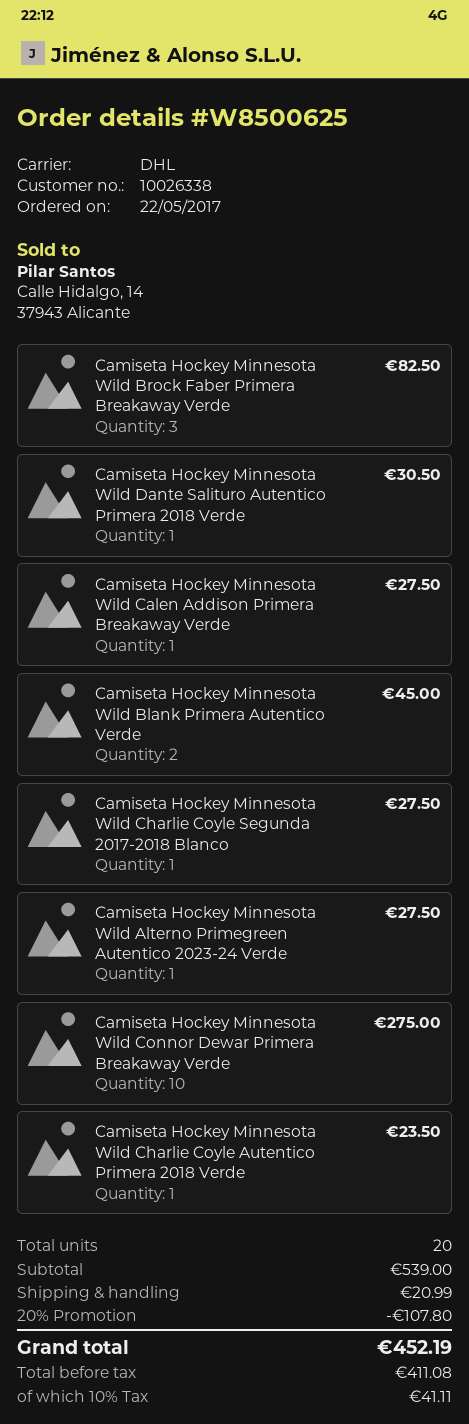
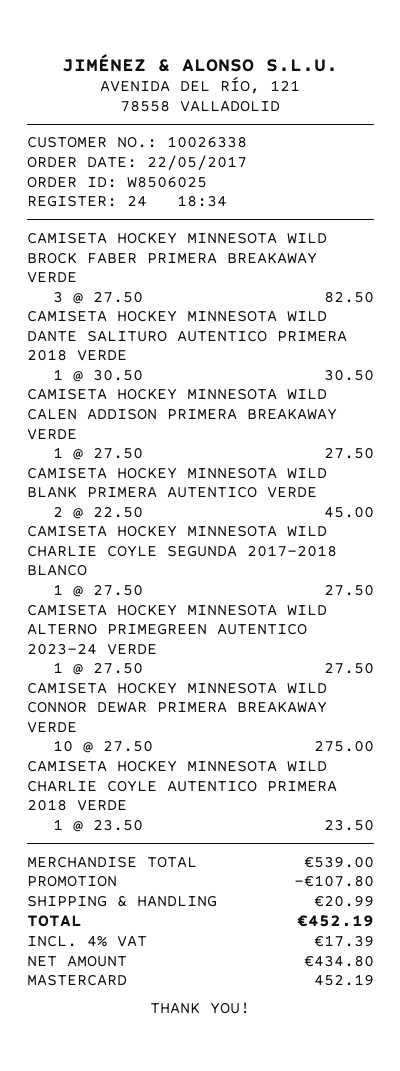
order number: W8500625 -> W8506025
net: 411.08 -> 434.80
tax: 10% = 41.11 -> 4% = 17.39

